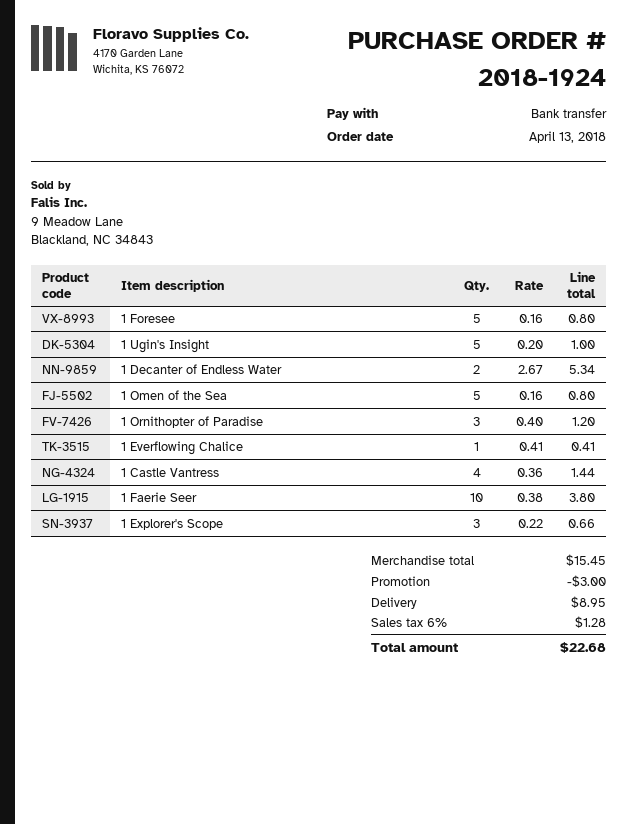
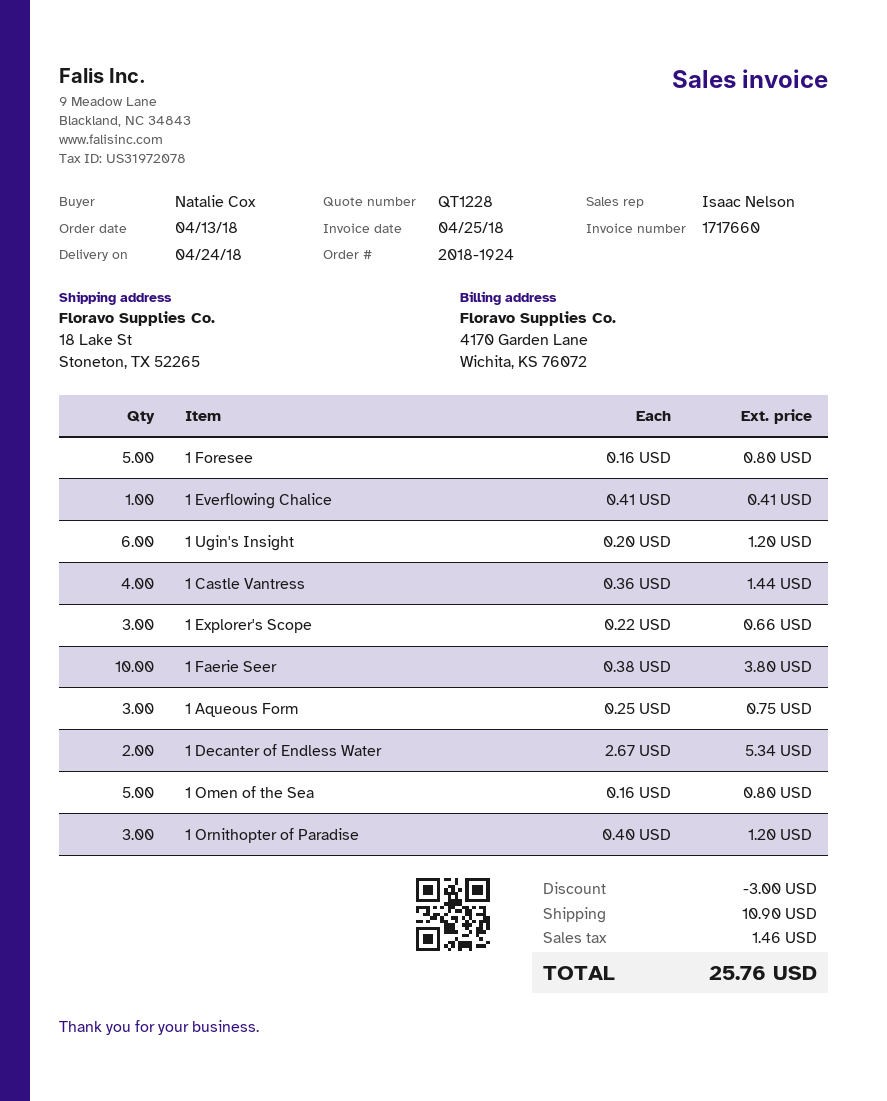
1 Ugin's Insight: 5 x 0.20 = 1.00 -> 6 x 0.20 = 1.20
1 Aqueous Form: none -> 3 x 0.25 = 0.75
shipping: 8.95 -> 10.90
tax: 1.28 -> 1.46
total: 22.68 -> 25.76

